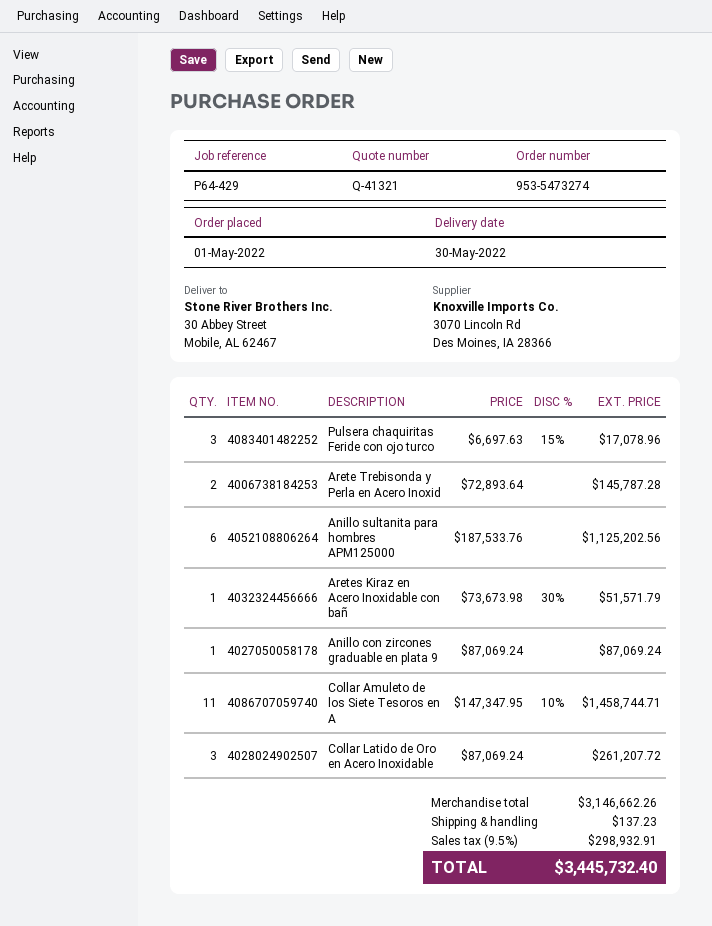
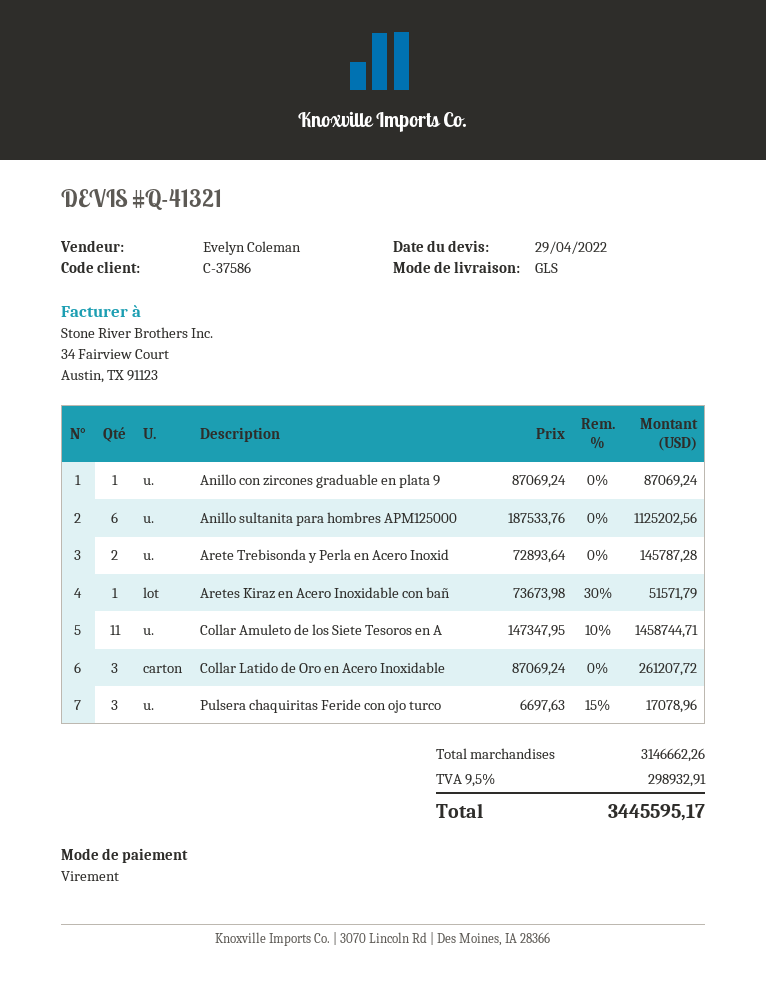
shipping: 137.23 -> none
total: 3445732.40 -> 3445595.17

